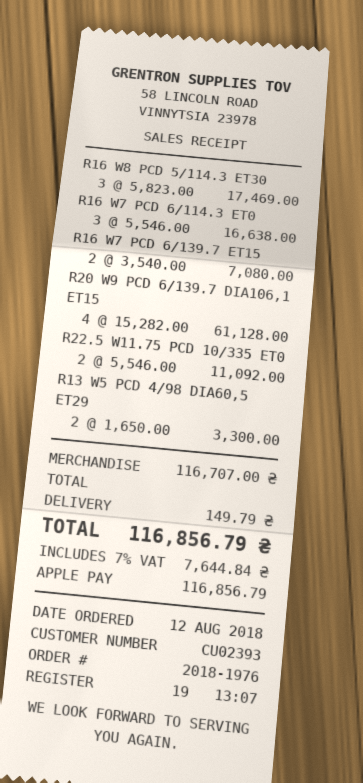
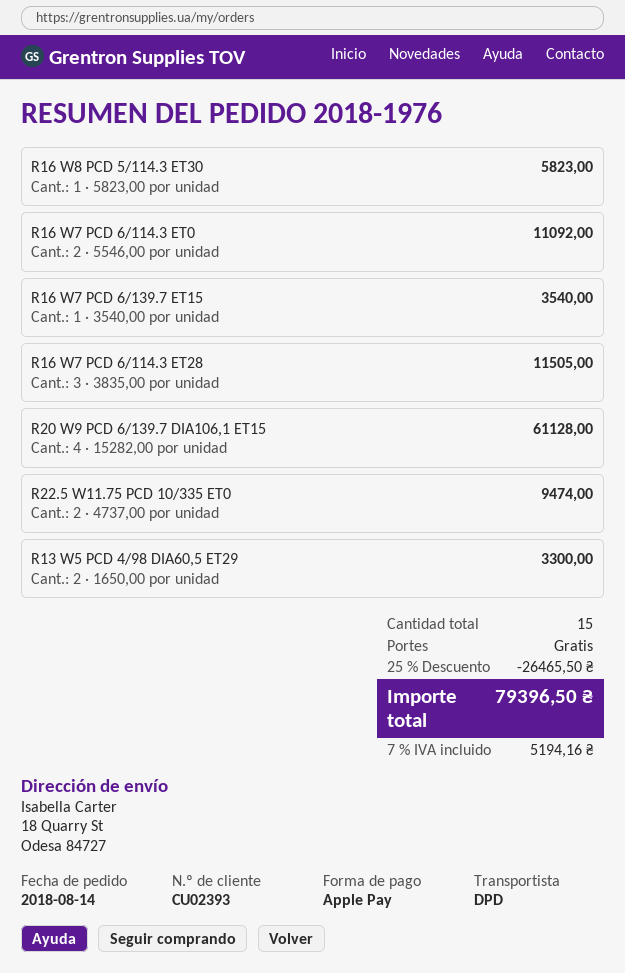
order date: 2018-08-12 -> 2018-08-14
R16 W8 PCD 5/114.3 ET30: 3 x 5823.00 = 17469.00 -> 1 x 5823.00 = 5823.00
R16 W7 PCD 6/114.3 ET0: 3 x 5546.00 = 16638.00 -> 2 x 5546.00 = 11092.00
R16 W7 PCD 6/139.7 ET15: 2 x 3540.00 = 7080.00 -> 1 x 3540.00 = 3540.00
R22.5 W11.75 PCD 10/335 ET0: 2 x 5546.00 = 11092.00 -> 2 x 4737.00 = 9474.00
R16 W7 PCD 6/114.3 ET28: none -> 3 x 3835.00 = 11505.00
discount: none -> 25% = 26465.50
shipping: 149.79 -> 0.00
tax: 7% = 7644.84 -> 7% = 5194.16
total: 116856.79 -> 79396.50

